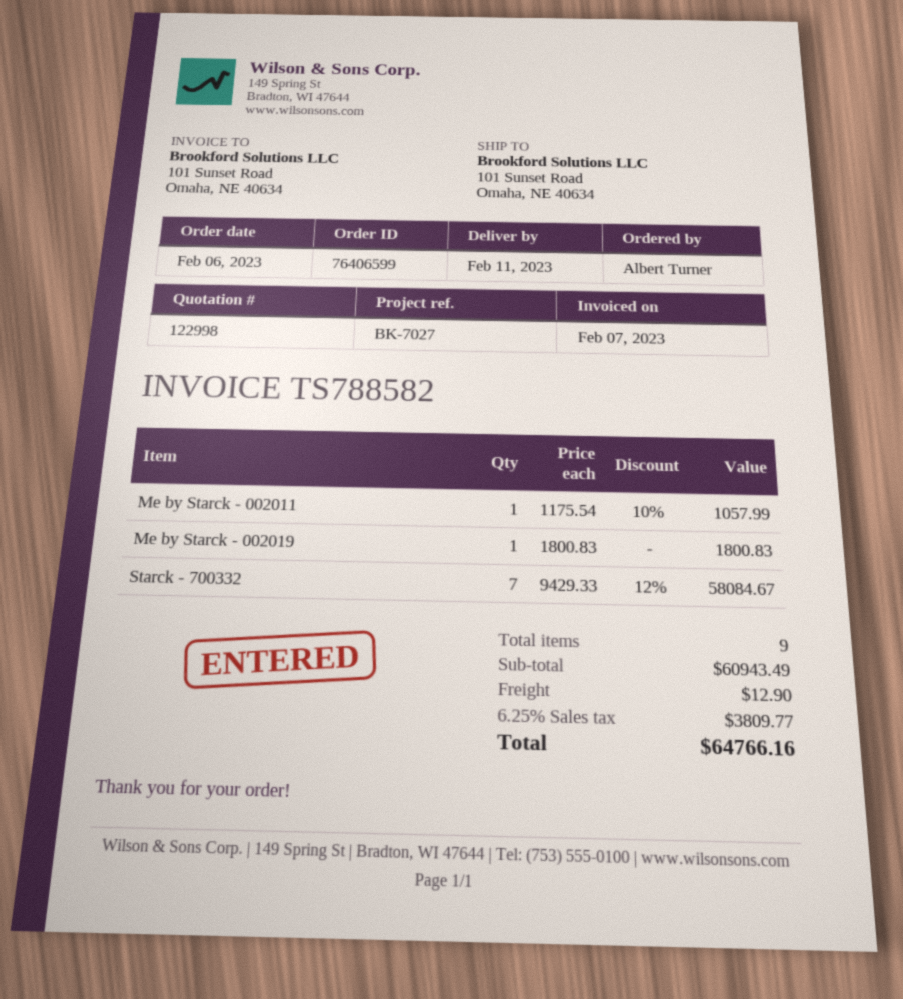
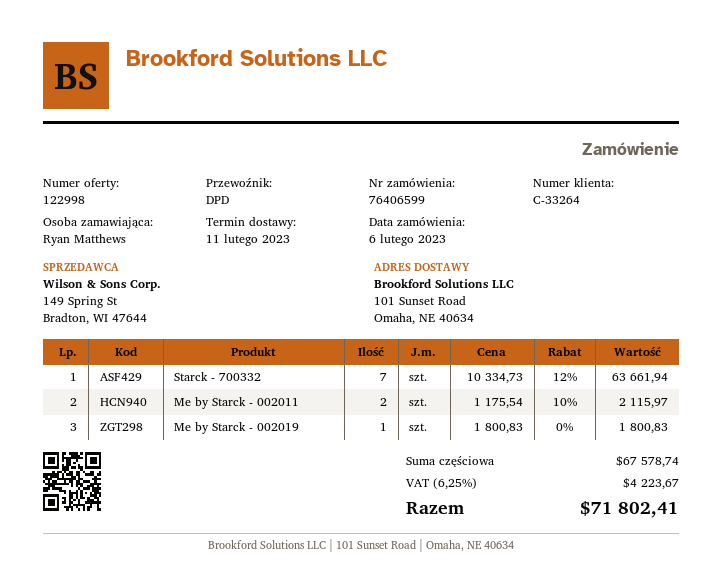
ordered by: Albert Turner -> Ryan Matthews
Me by Starck - 002011: 1 x 1175.54 - 10% = 1057.99 -> 2 x 1175.54 - 10% = 2115.97
Starck - 700332: 7 x 9429.33 - 12% = 58084.67 -> 7 x 10334.73 - 12% = 63661.94
subtotal: 60943.49 -> 67578.74
shipping: 12.90 -> none
tax: 6.25% = 3809.77 -> 6.25% = 4223.67
total: 64766.16 -> 71802.41

